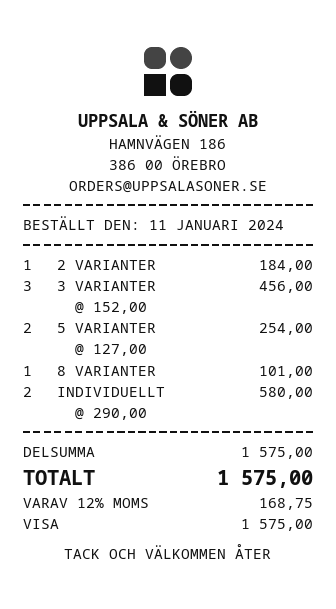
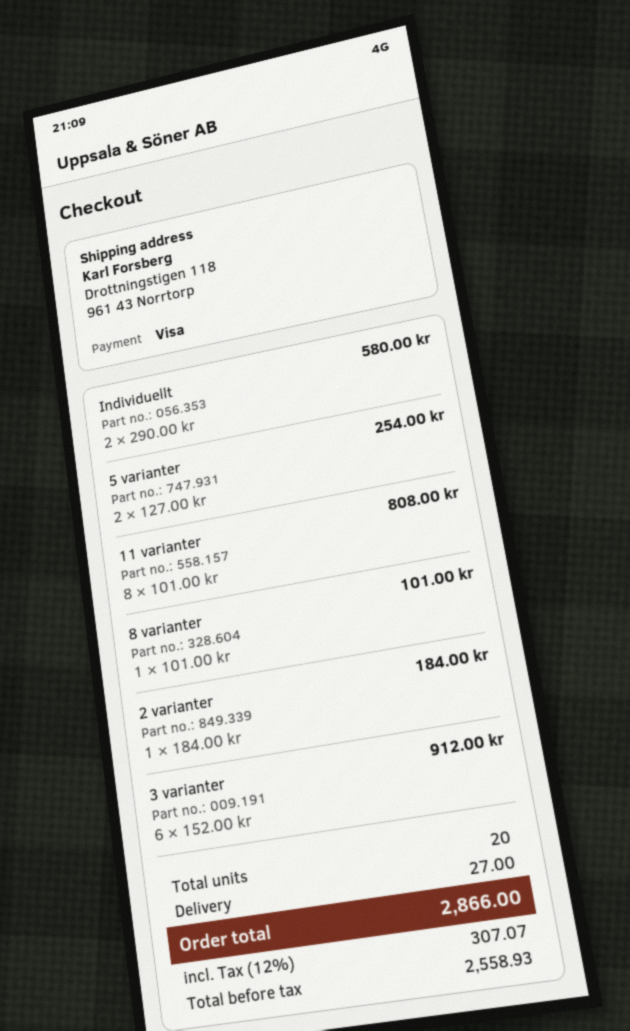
3 VARIANTER: 3 x 152.00 = 456.00 -> 6 x 152.00 = 912.00
11 varianter: none -> 8 x 101.00 = 808.00
shipping: none -> 27.00
tax: 12% = 168.75 -> 12% = 307.07
total: 1575.00 -> 2866.00

